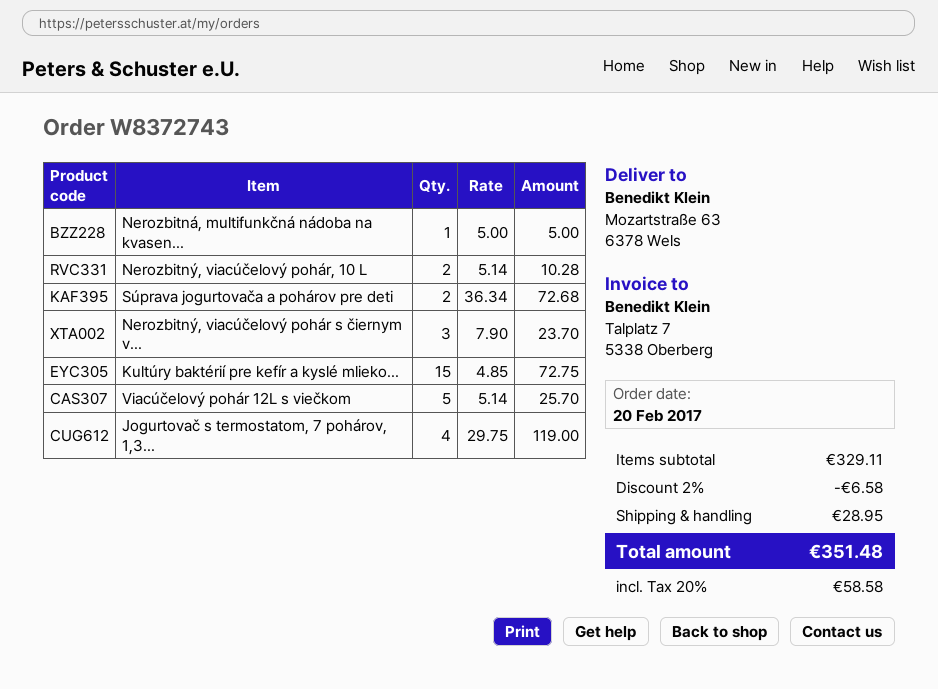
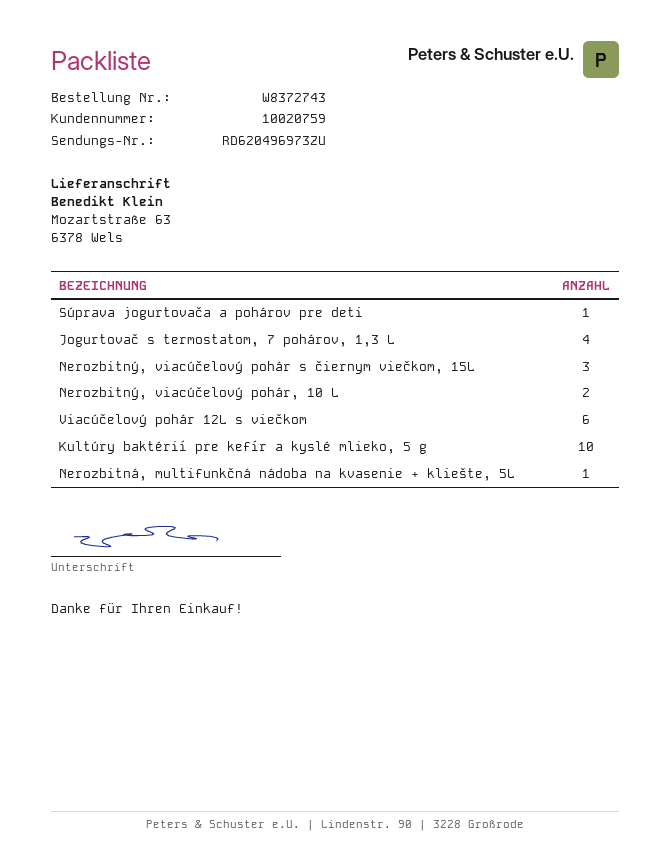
Súprava jogurtovača a pohárov pre deti: 2 -> 1
Kultúry baktérií pre kefír a kyslé mlieko...: 15 -> 10
Viacúčelový pohár 12L s viečkom: 5 -> 6

